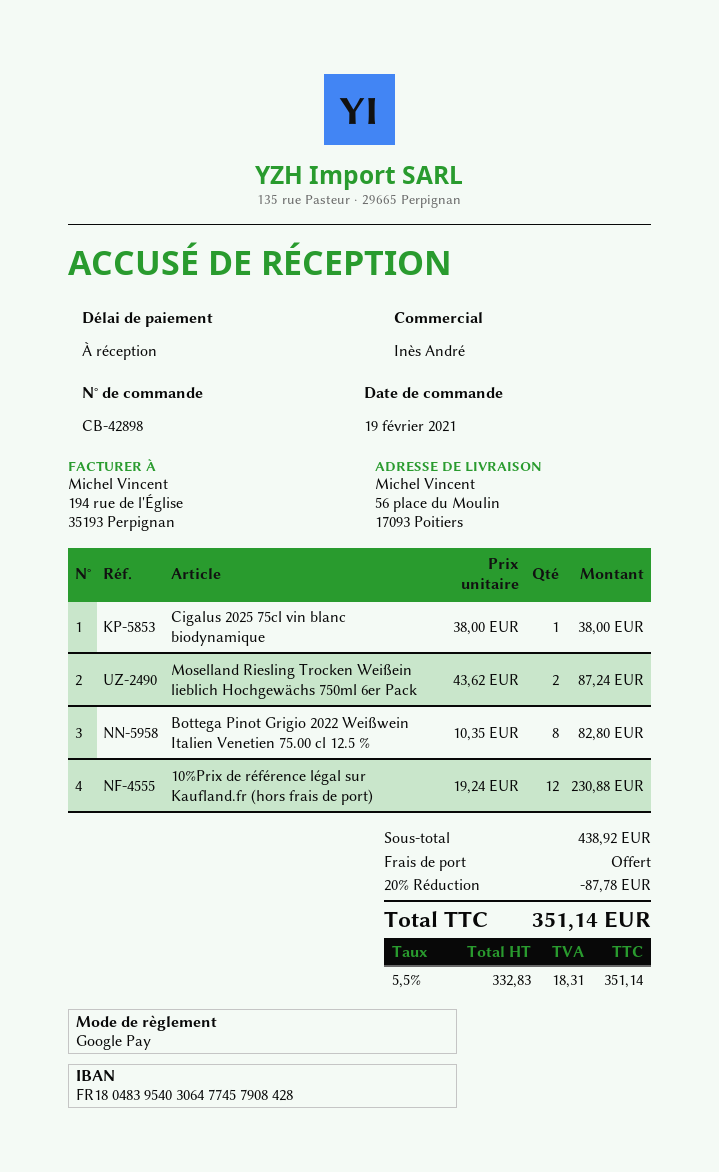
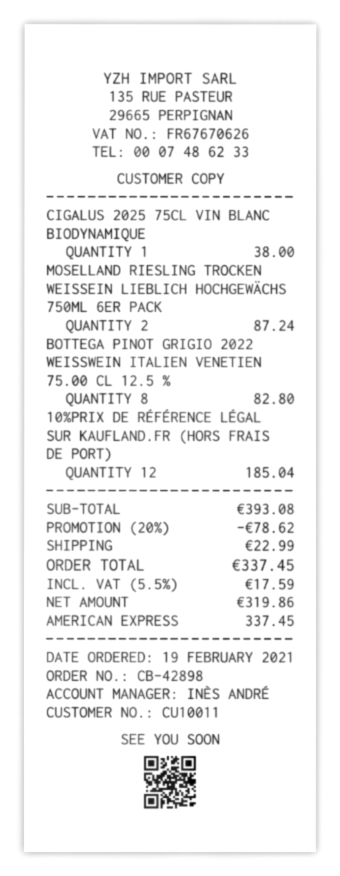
payment method: Google Pay -> American Express
10%Prix de référence légal sur Kaufland.fr (hors frais de port): 12 for 230.88 -> 12 for 185.04
subtotal: 438.92 -> 393.08
discount: 20% = 87.78 -> 20% = 78.62
shipping: 0.00 -> 22.99
net: 332.83 -> 319.86
tax: 5.5% = 18.31 -> 5.5% = 17.59
total: 351.14 -> 337.45

